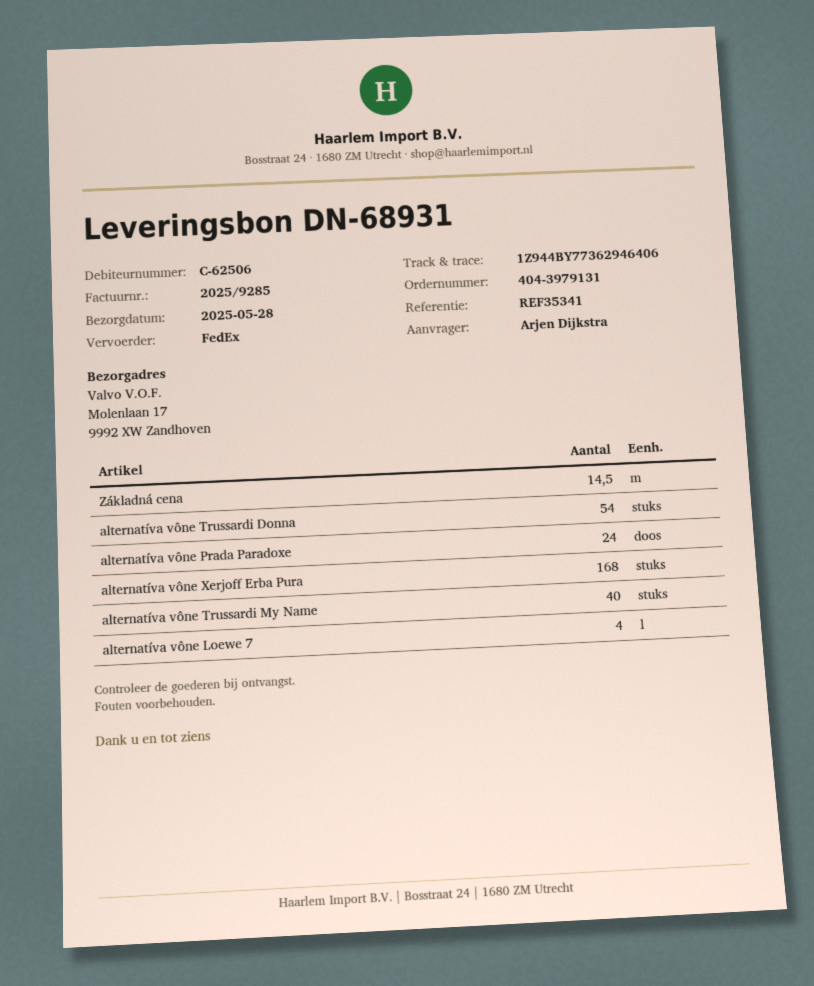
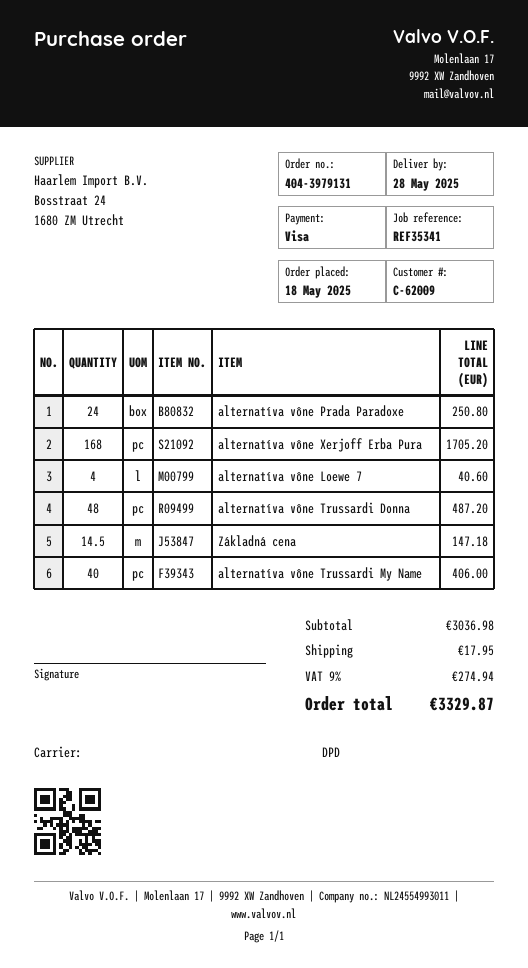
customer number: C-62506 -> C-62009
shipping method: FedEx -> DPD
alternatíva vône Trussardi Donna: 54 -> 48

